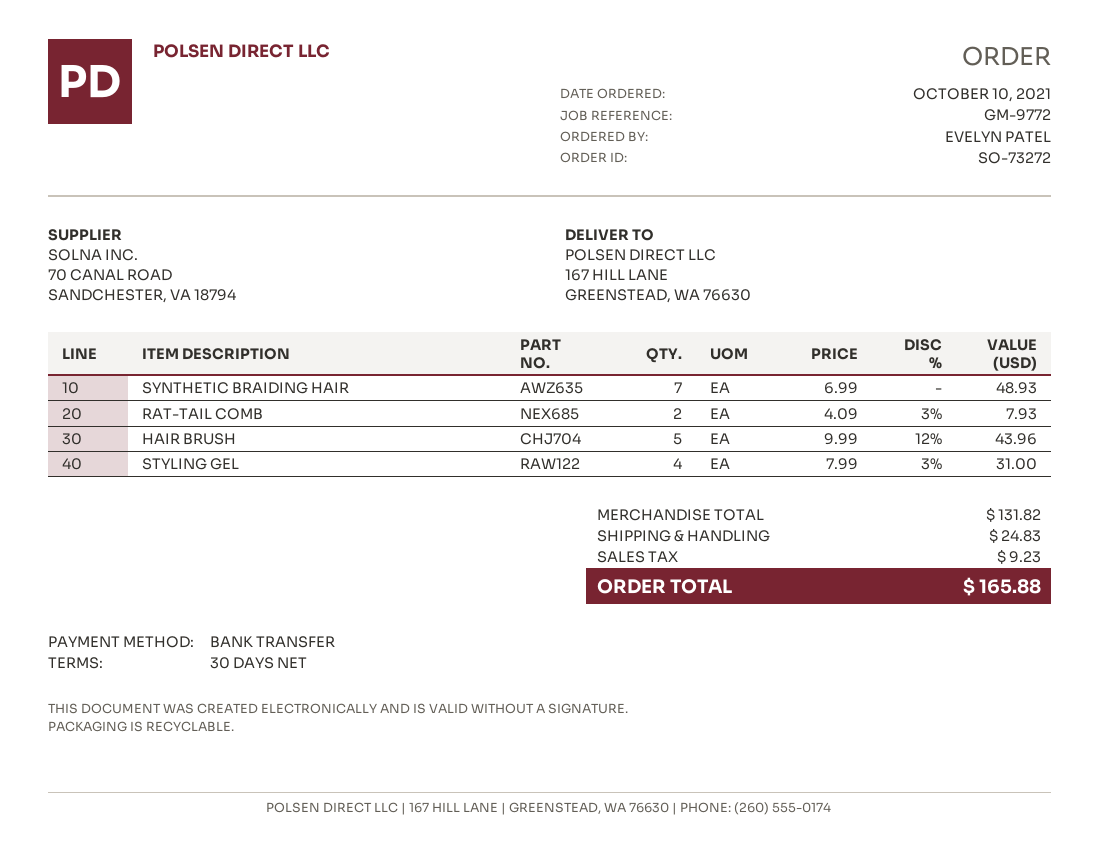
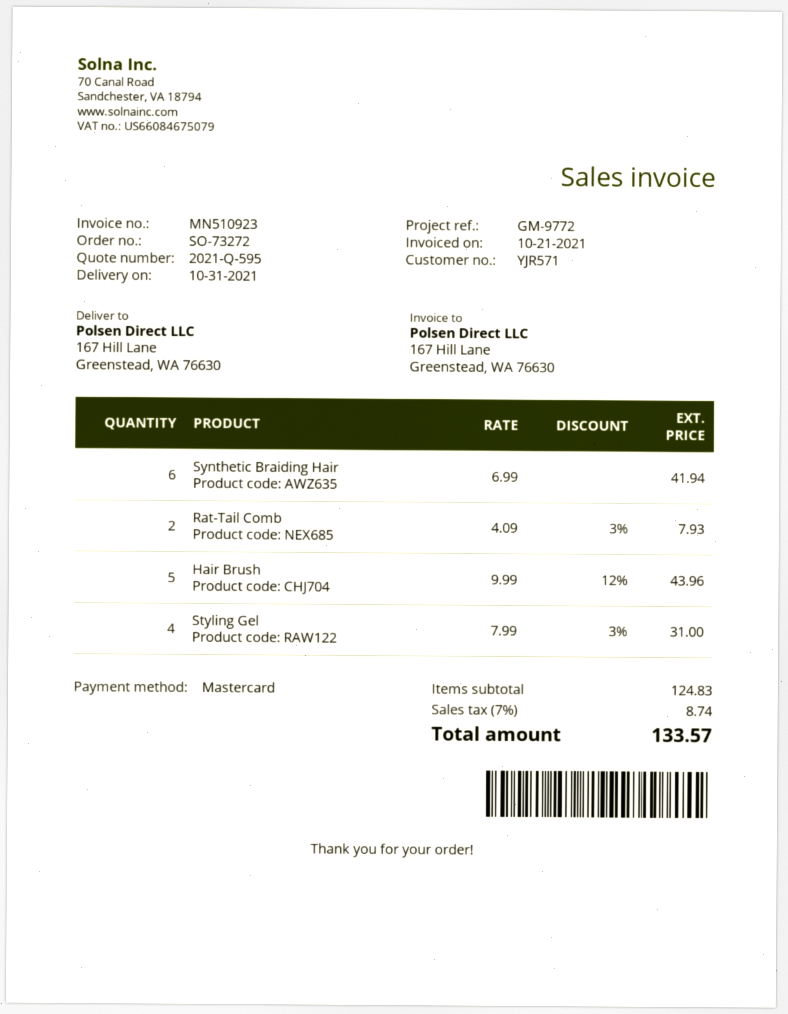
payment method: bank transfer -> Mastercard
SYNTHETIC BRAIDING HAIR: 7 x 6.99 = 48.93 -> 6 x 6.99 = 41.94
subtotal: 131.82 -> 124.83
shipping: 24.83 -> none
tax: 9.23 -> 8.74
total: 165.88 -> 133.57

